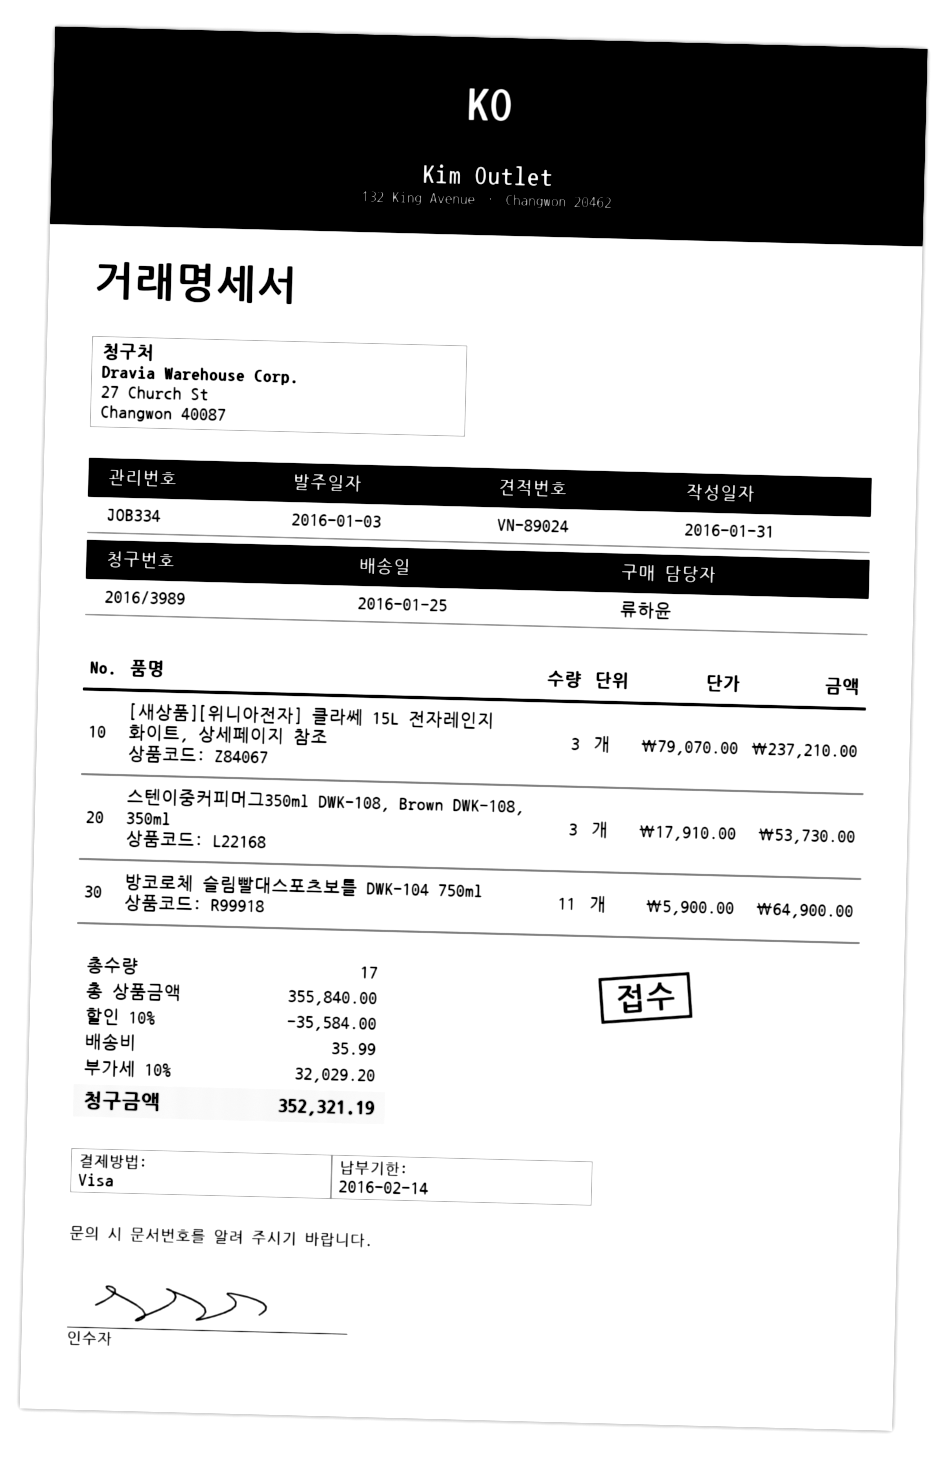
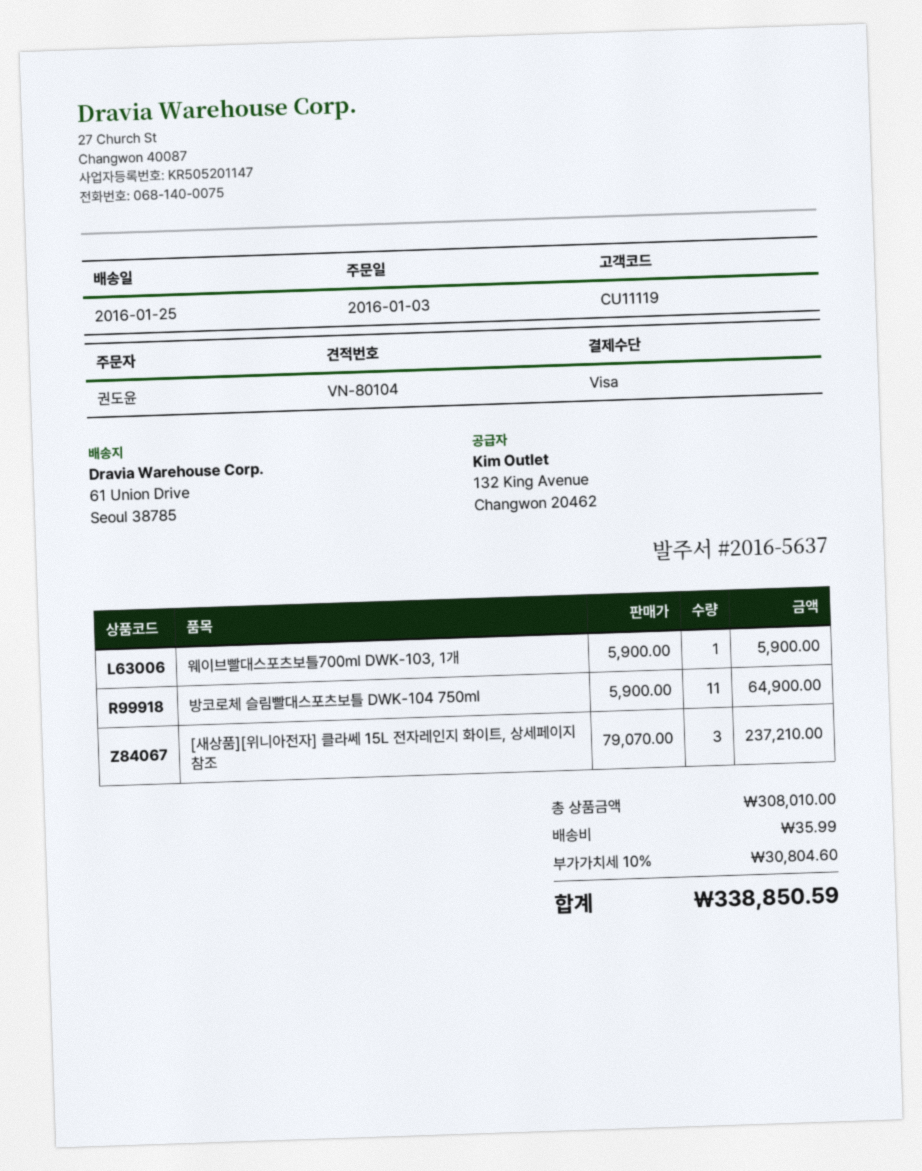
quote number: VN-89024 -> VN-80104
ordered by: 류하윤 -> 권도윤
스텐이중커피머그350ml DWK-108, Brown DWK-108, 350ml: 3 x 17910.00 = 53730.00 -> none
웨이브빨대스포츠보틀700ml DWK-103, 1개: none -> 1 x 5900.00 = 5900.00
subtotal: 355840.00 -> 308010.00
discount: 10% = 35584.00 -> none
tax: 10% = 32029.20 -> 10% = 30804.60
total: 352321.19 -> 338850.59

